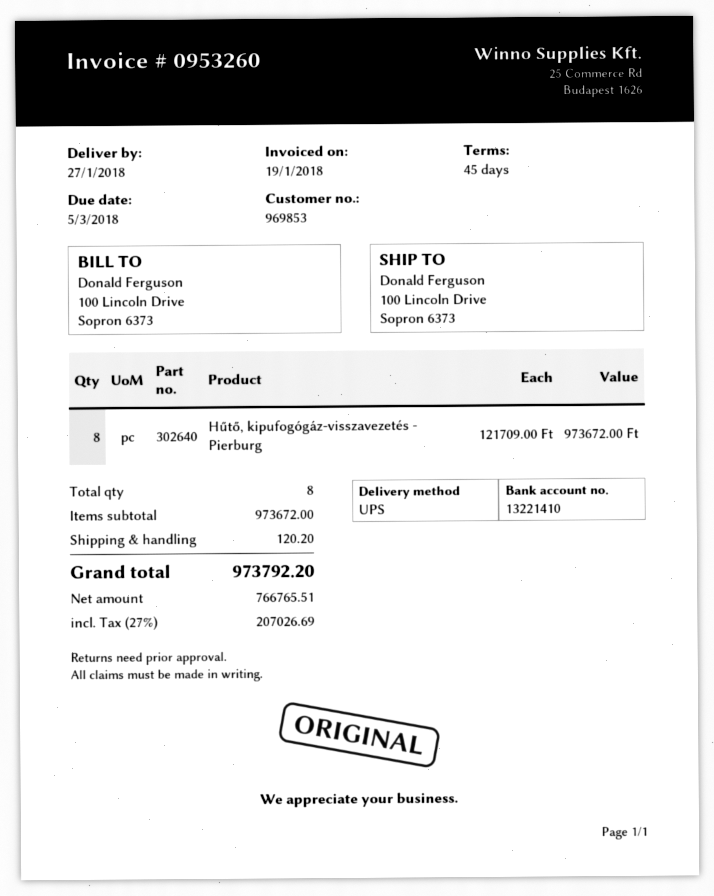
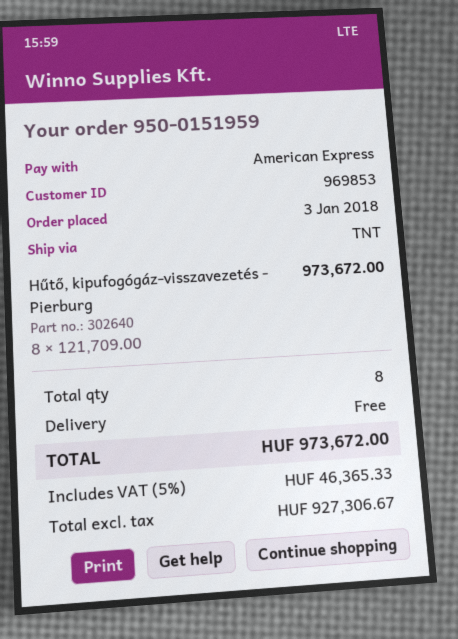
shipping method: UPS -> TNT
shipping: 120.20 -> 0.00
net: 766765.51 -> 927306.67
tax: 27% = 207026.69 -> 5% = 46365.33
total: 973792.20 -> 973672.00

